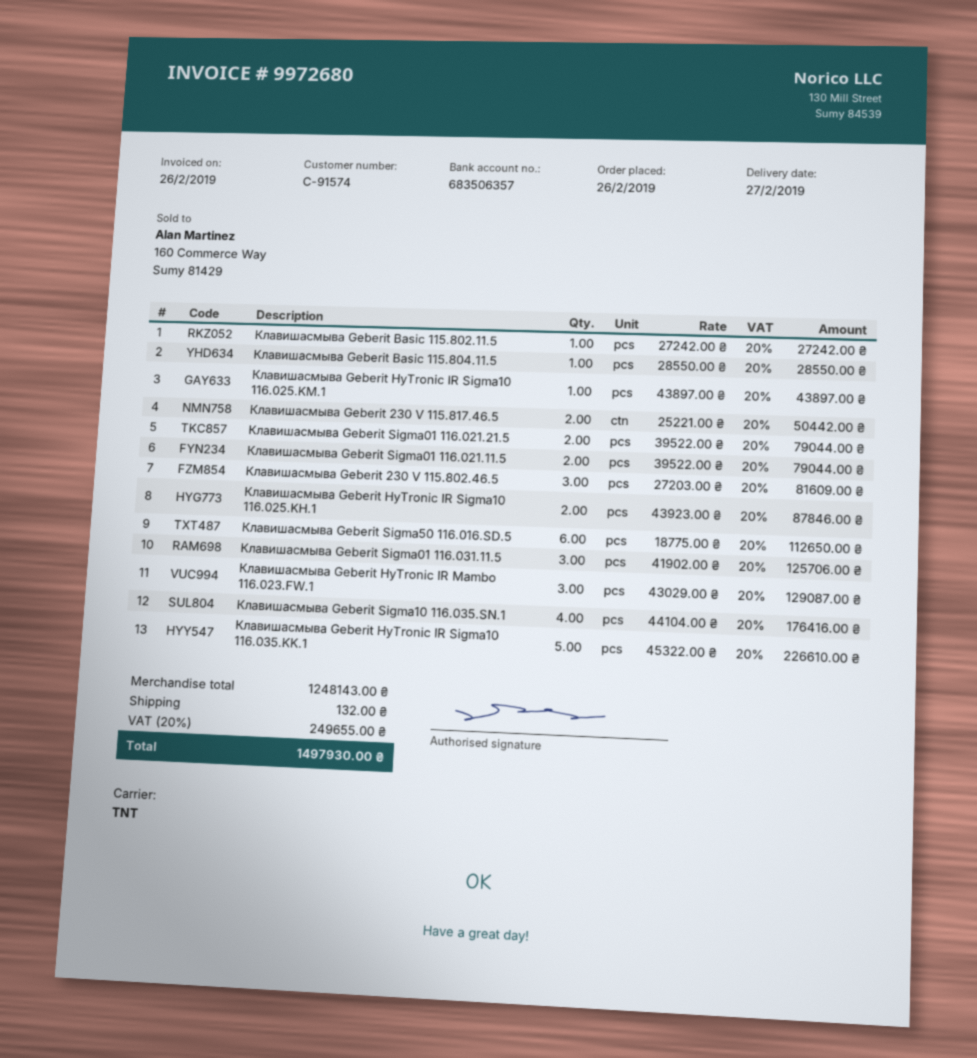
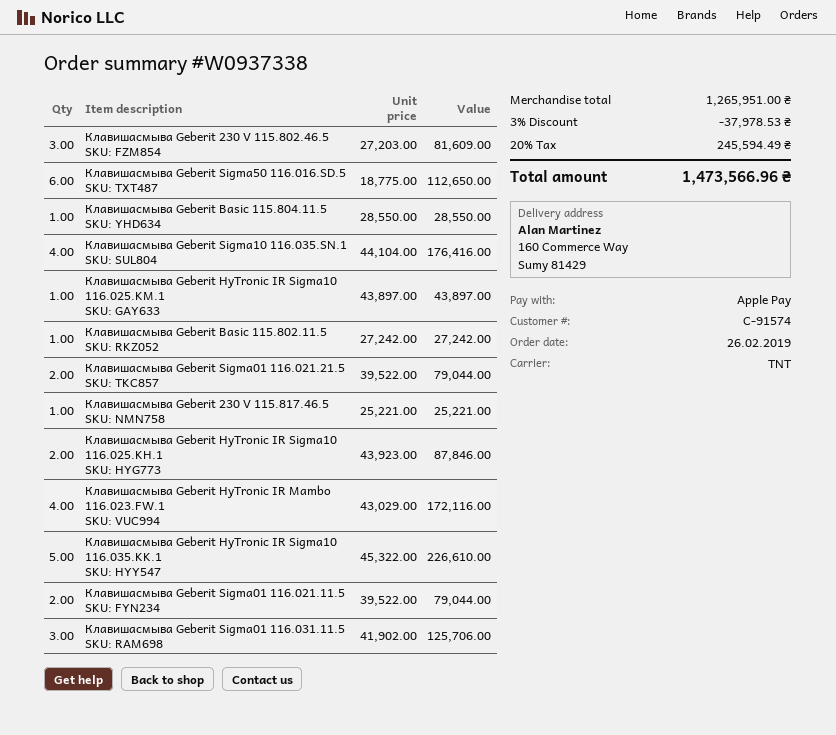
Клавишасмыва Geberit 230 V 115.817.46.5: 2 x 25221.00 = 50442.00 -> 1 x 25221.00 = 25221.00
Клавишасмыва Geberit HyTronic IR Mambo 116.023.FW.1: 3 x 43029.00 = 129087.00 -> 4 x 43029.00 = 172116.00
subtotal: 1248143.00 -> 1265951.00
discount: none -> 3% = 37978.53
shipping: 132.00 -> none
tax: 20% = 249655.00 -> 20% = 245594.49
total: 1497930.00 -> 1473566.96

